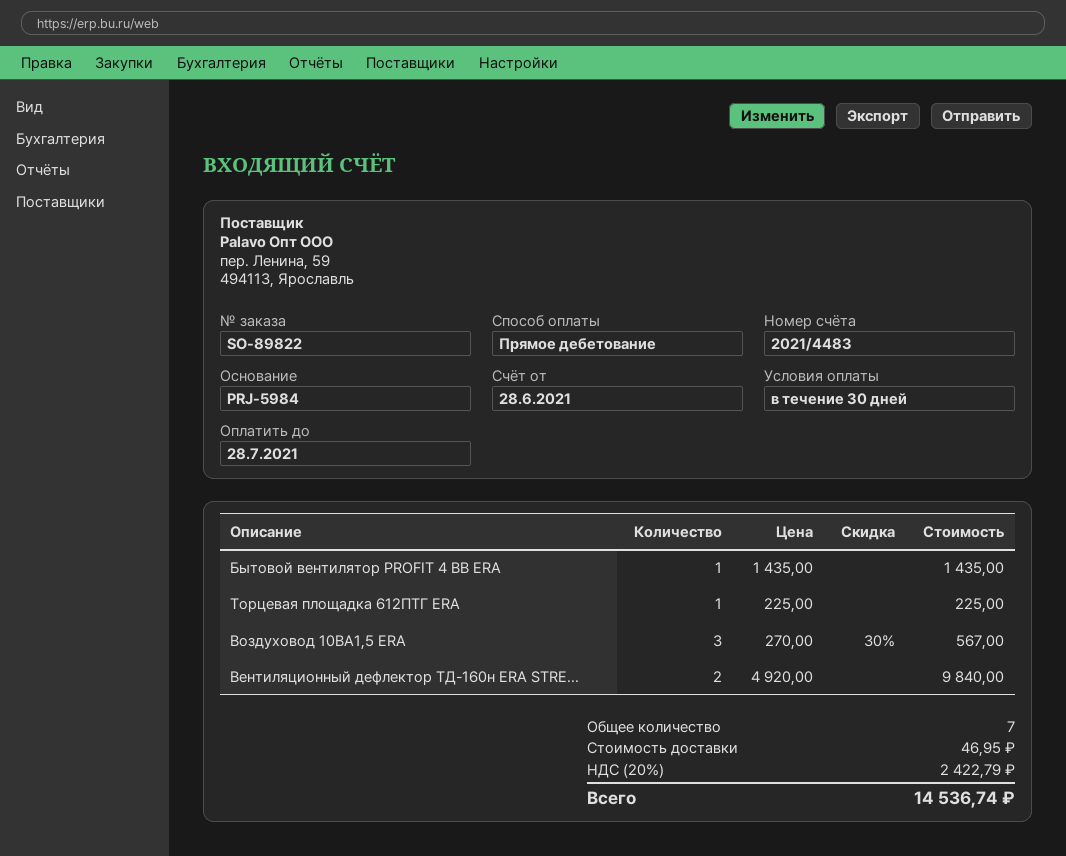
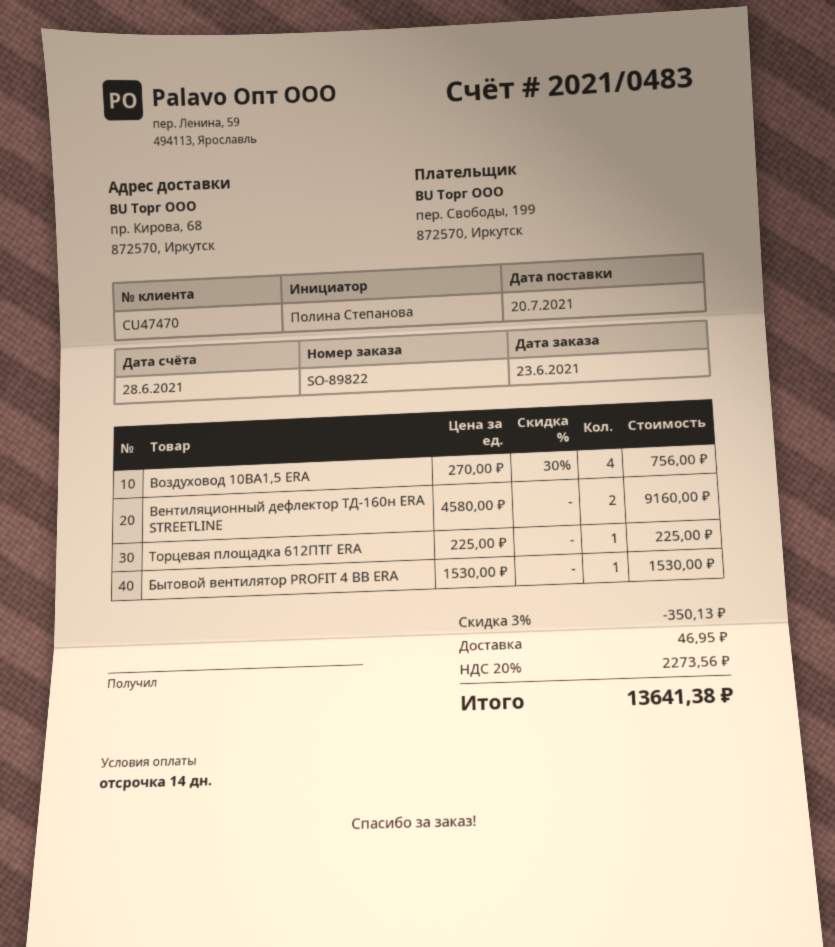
invoice number: 2021/4483 -> 2021/0483
payment terms: 30 days -> 14 days
Бытовой вентилятор PROFIT 4 BB ERA: 1 x 1435.00 = 1435.00 -> 1 x 1530.00 = 1530.00
Воздуховод 10ВА1,5 ERA: 3 x 270.00 - 30% = 567.00 -> 4 x 270.00 - 30% = 756.00
Вентиляционный дефлектор ТД-160н ERA STRE...: 2 x 4920.00 = 9840.00 -> 2 x 4580.00 = 9160.00
discount: none -> 3% = 350.13
tax: 20% = 2422.79 -> 20% = 2273.56
total: 14536.74 -> 13641.38

